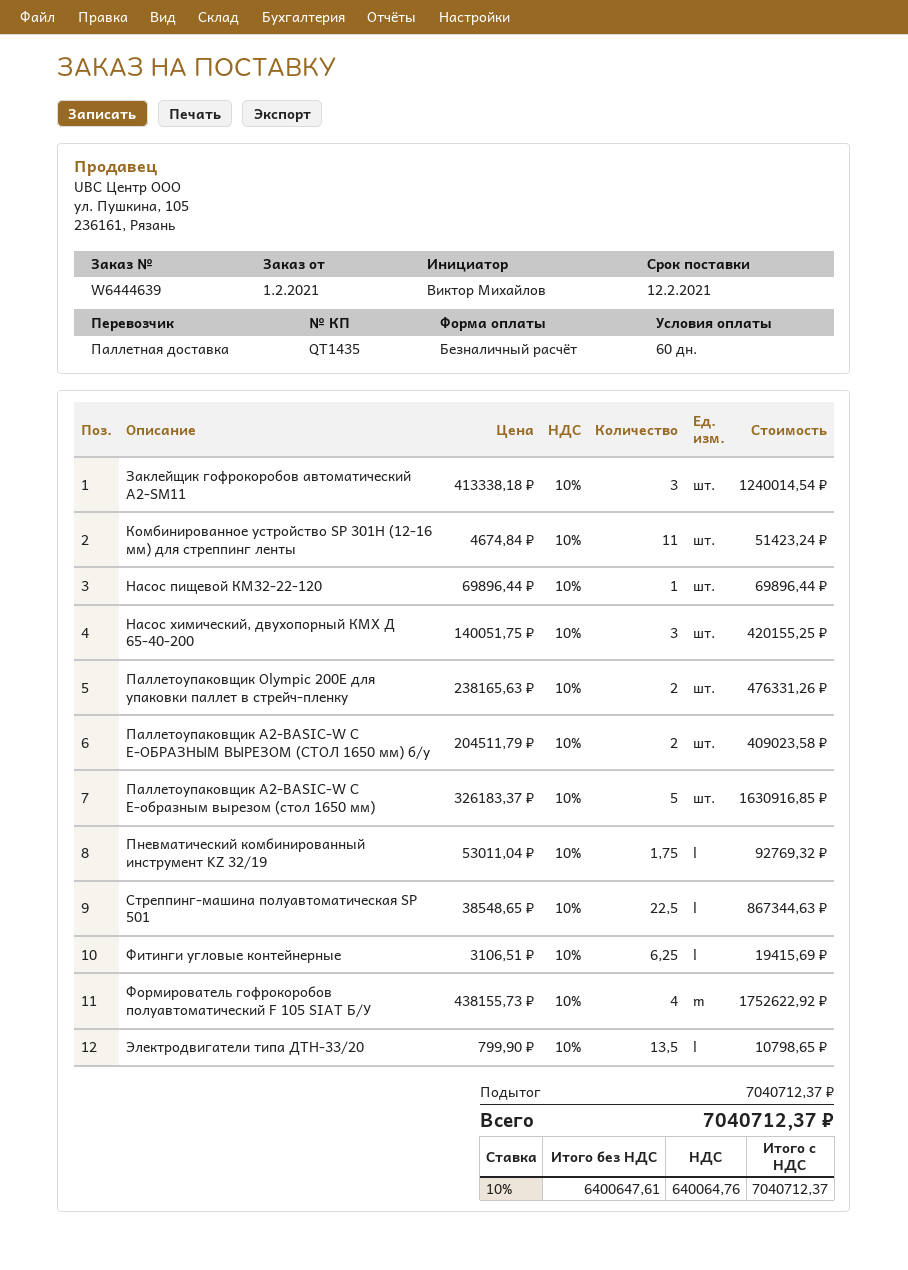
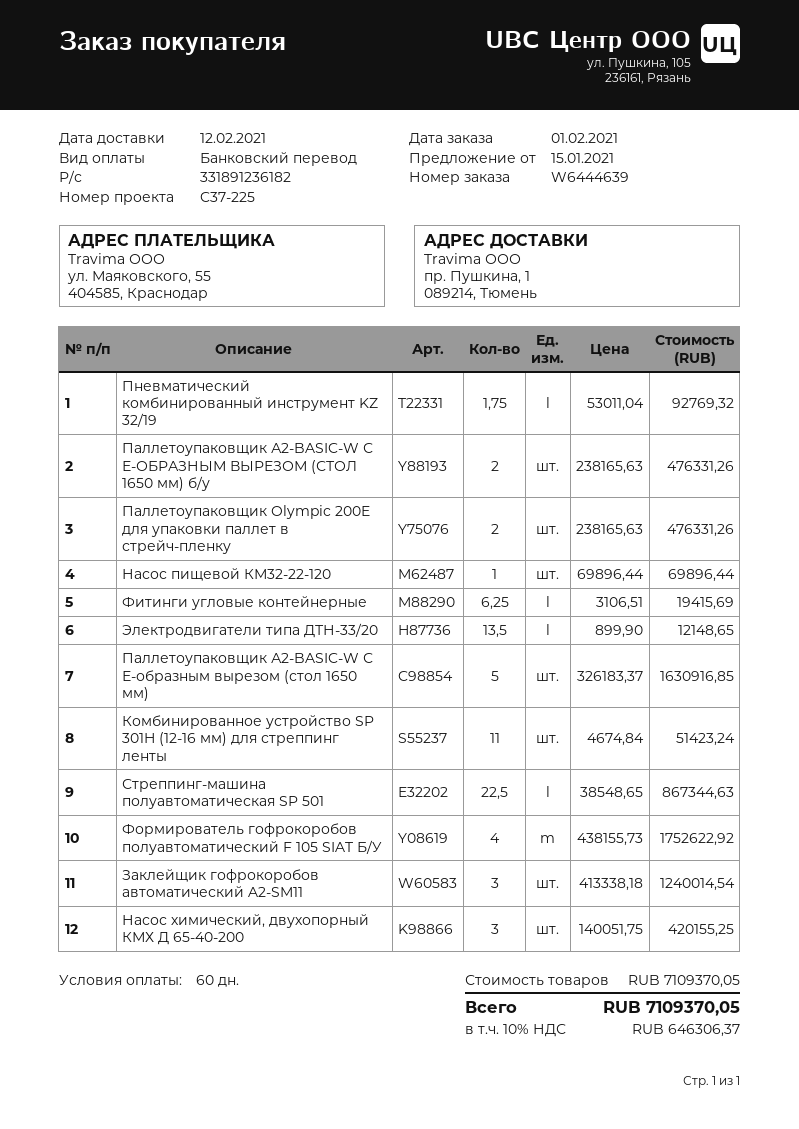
Паллетоупаковщик А2-BASIC-W С Е-ОБРАЗНЫМ ВЫРЕЗОМ (СТОЛ 1650 мм) б/у: 2 x 204511.79 = 409023.58 -> 2 x 238165.63 = 476331.26
Электродвигатели типа ДТН-33/20: 13.5 x 799.90 = 10798.65 -> 13.5 x 899.90 = 12148.65
subtotal: 7040712.37 -> 7109370.05
tax: 10% = 640064.76 -> 10% = 646306.37
total: 7040712.37 -> 7109370.05

